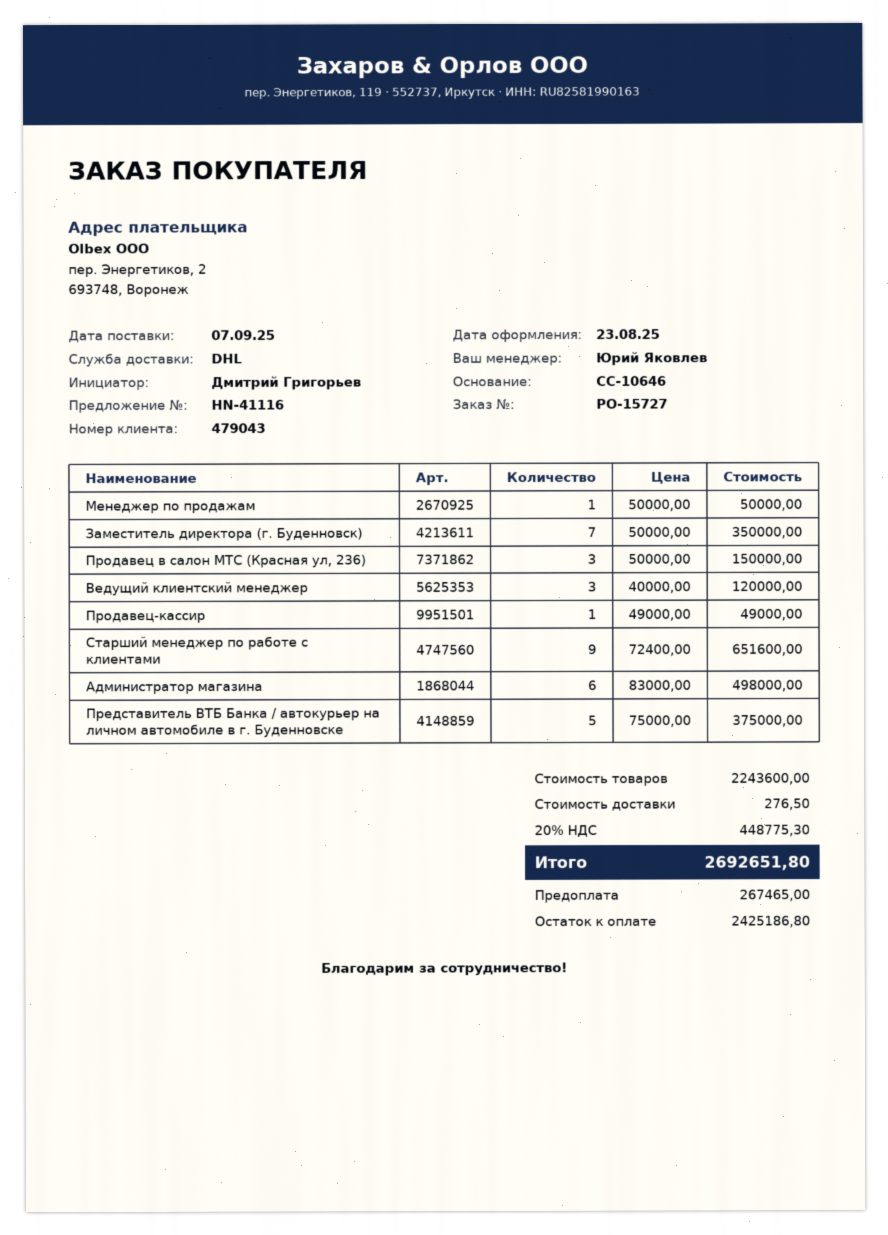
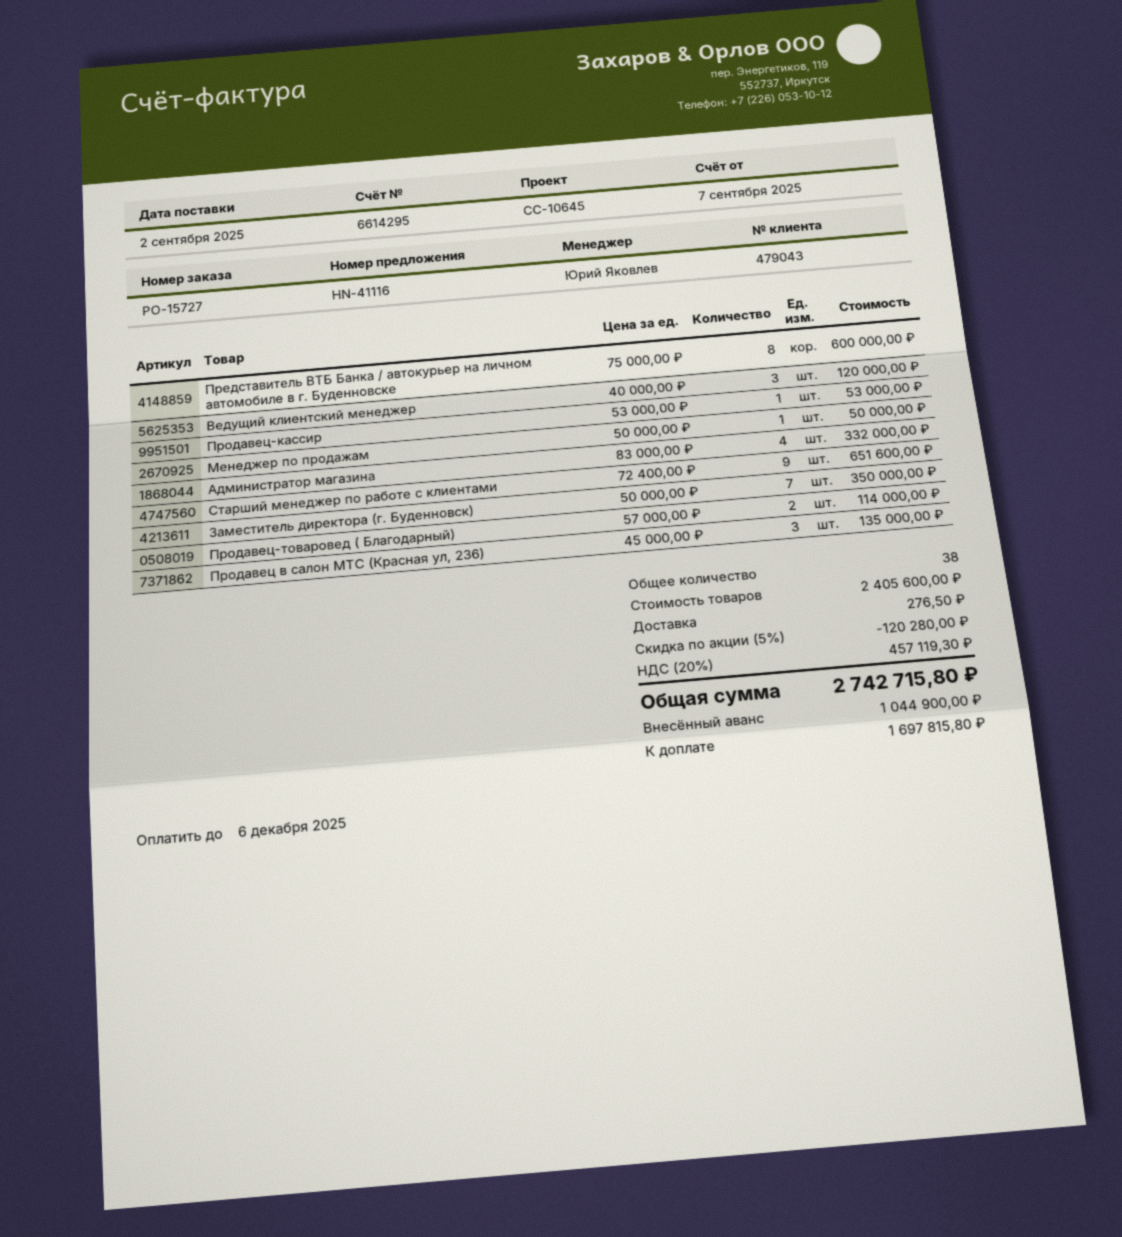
delivery date: 2025-09-07 -> 2025-09-02
reference: CC-10646 -> CC-10645
Продавец в салон МТС (Красная ул, 236): 3 x 50000.00 = 150000.00 -> 3 x 45000.00 = 135000.00
Продавец-кассир: 1 x 49000.00 = 49000.00 -> 1 x 53000.00 = 53000.00
Администратор магазина: 6 x 83000.00 = 498000.00 -> 4 x 83000.00 = 332000.00
Представитель ВТБ Банка / автокурьер на личном автомобиле в г. Буденновске: 5 x 75000.00 = 375000.00 -> 8 x 75000.00 = 600000.00
Продавец-товаровед ( Благодарный): none -> 2 x 57000.00 = 114000.00
subtotal: 2243600.00 -> 2405600.00
discount: none -> 5% = 120280.00
tax: 20% = 448775.30 -> 20% = 457119.30
total: 2692651.80 -> 2742715.80
deposit: 267465.00 -> 1044900.00
balance: 2425186.80 -> 1697815.80

